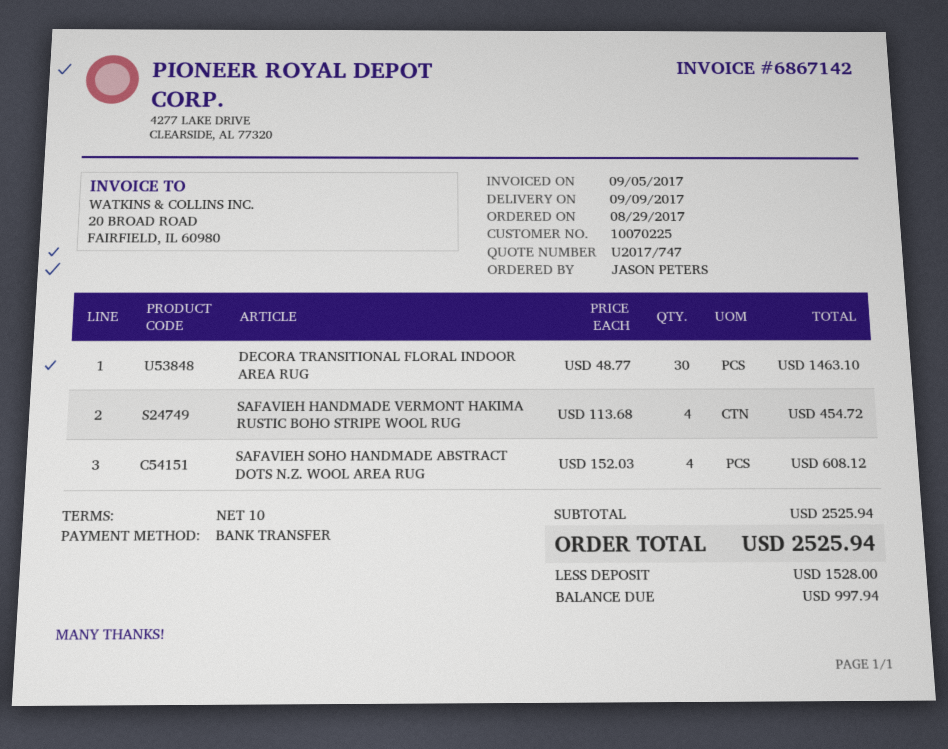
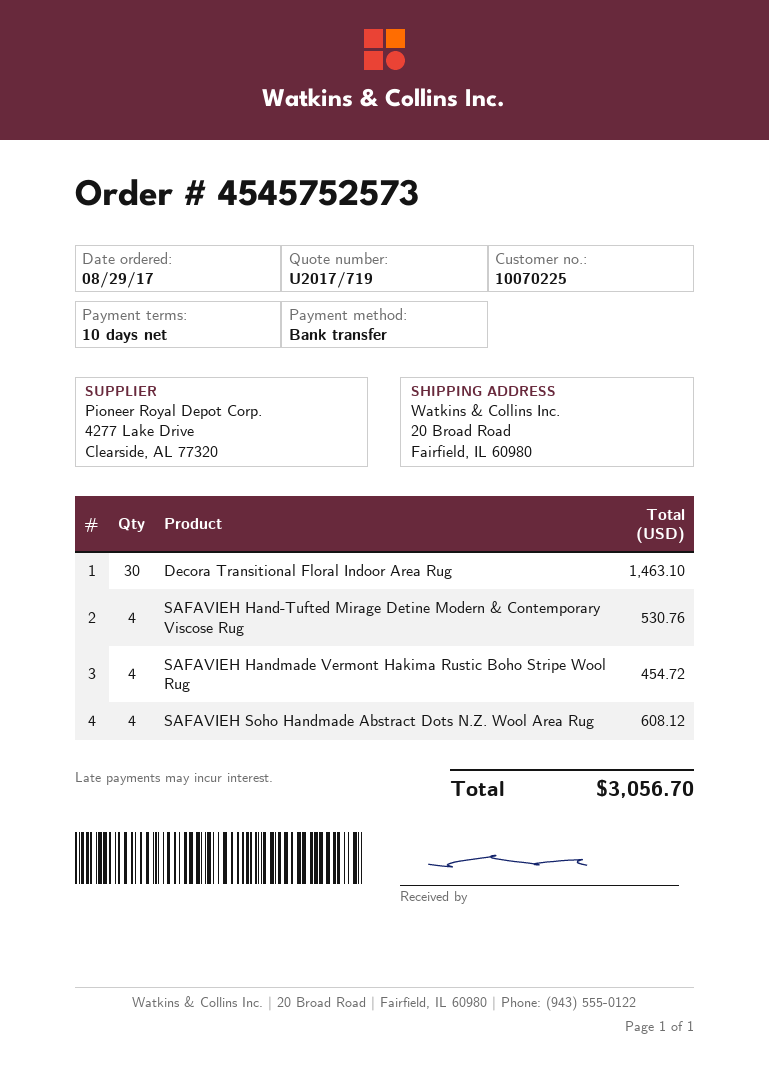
quote number: U2017/747 -> U2017/719
SAFAVIEH Hand-Tufted Mirage Detine Modern & Contemporary Viscose Rug: none -> 4 for 530.76
total: 2525.94 -> 3056.70

